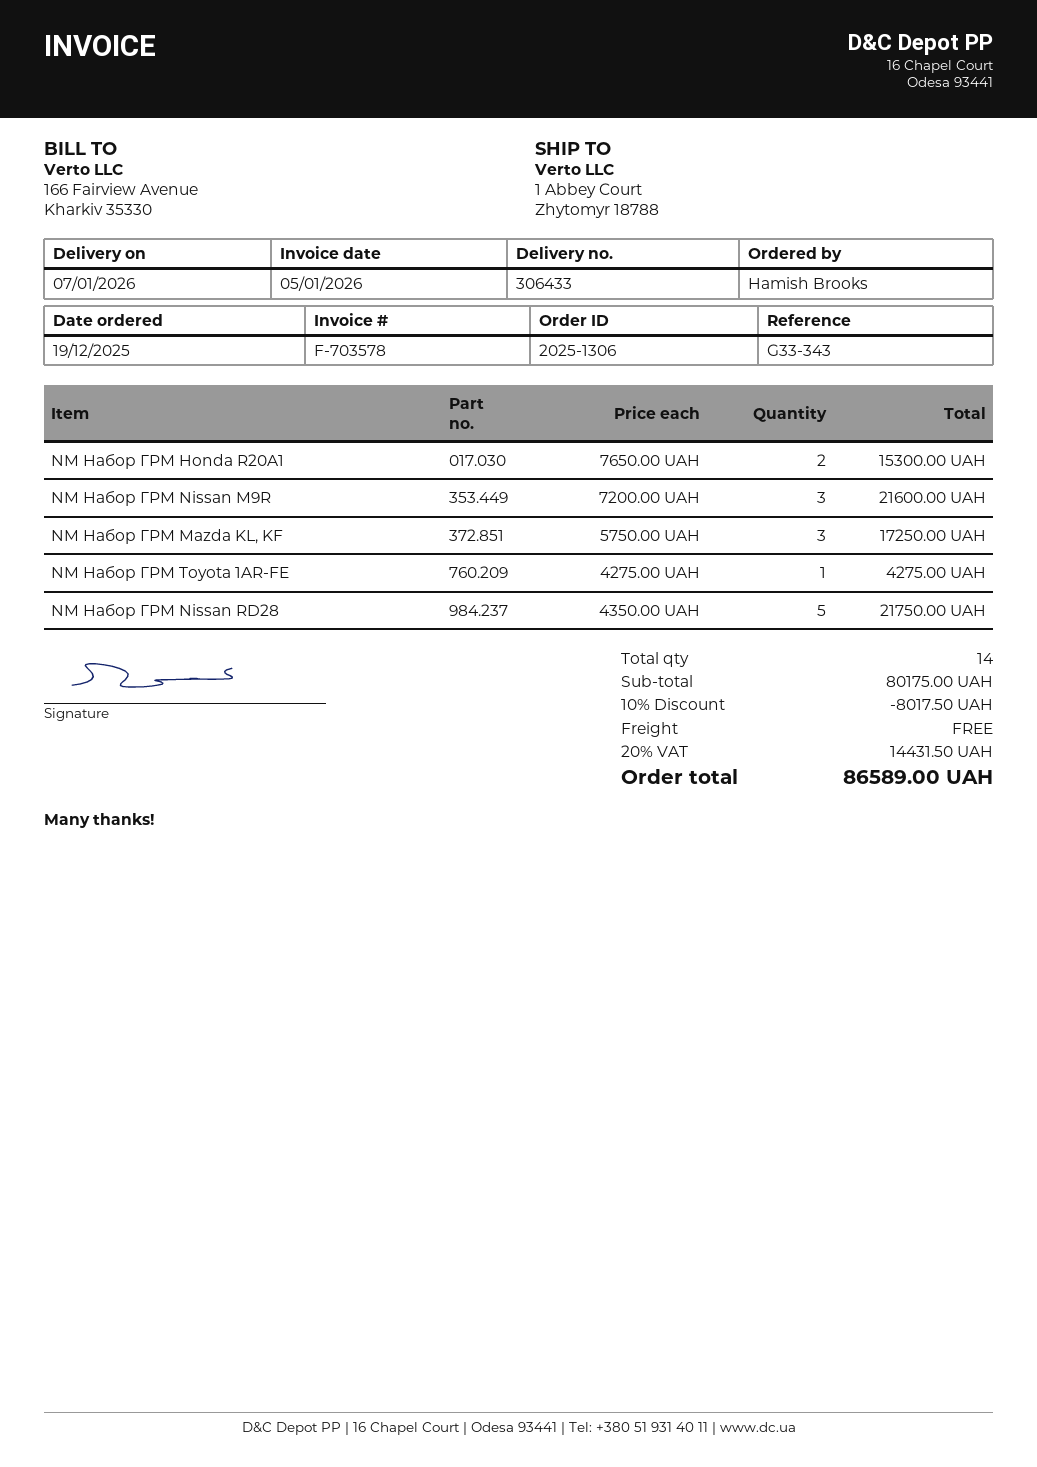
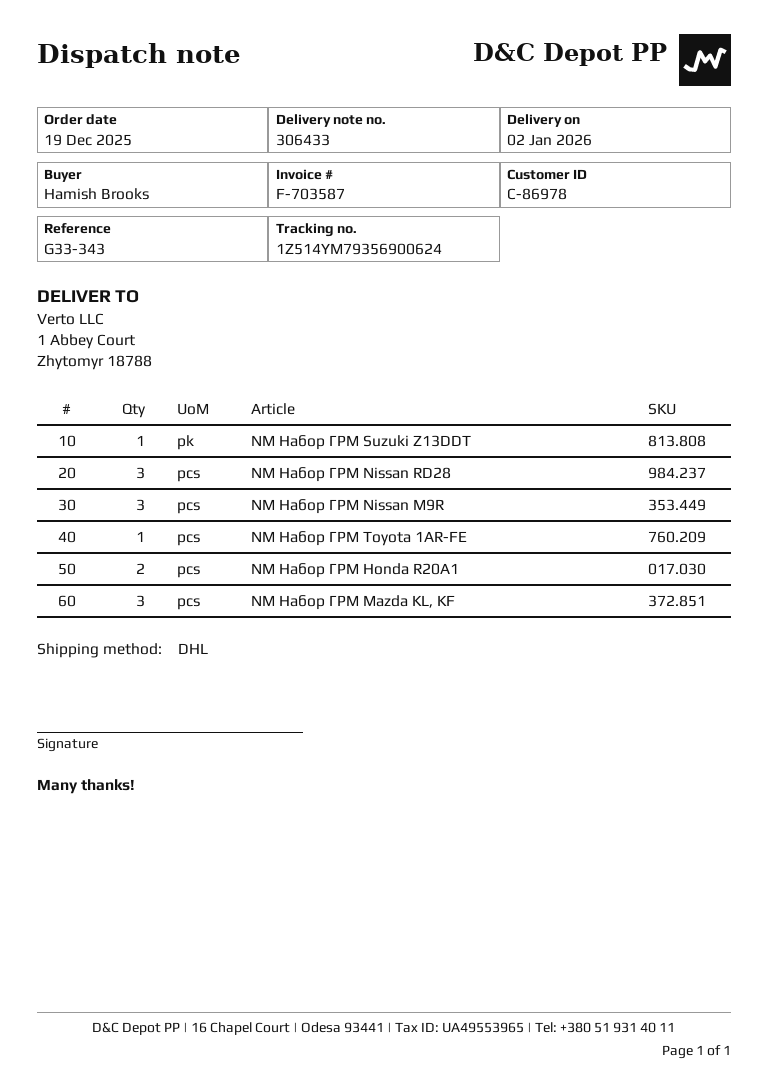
delivery date: 2026-01-07 -> 2026-01-02
invoice number: F-703578 -> F-703587
NM Набор ГРМ Nissan RD28: 5 -> 3
NM Набор ГРМ Suzuki Z13DDT: none -> 1

